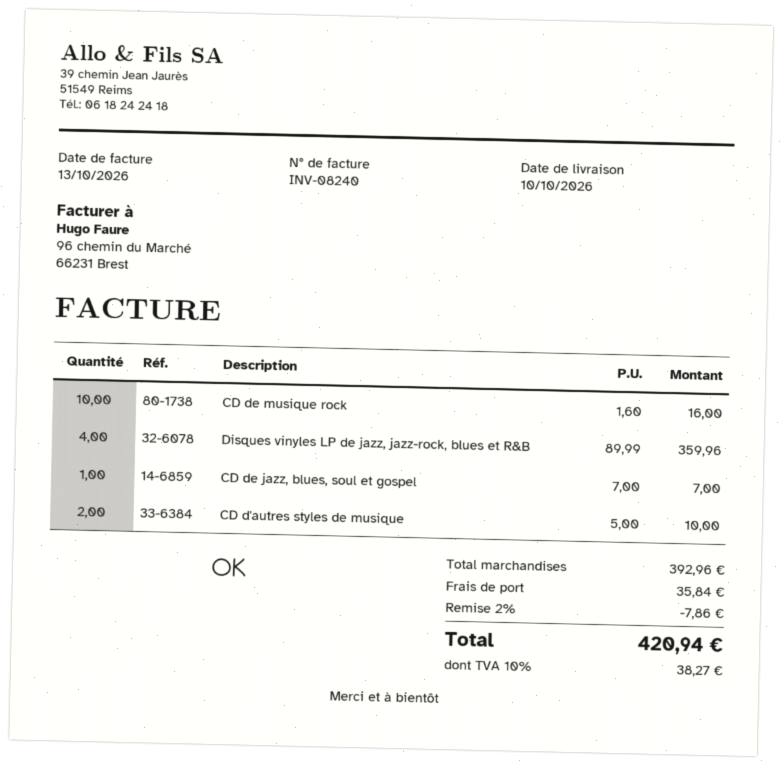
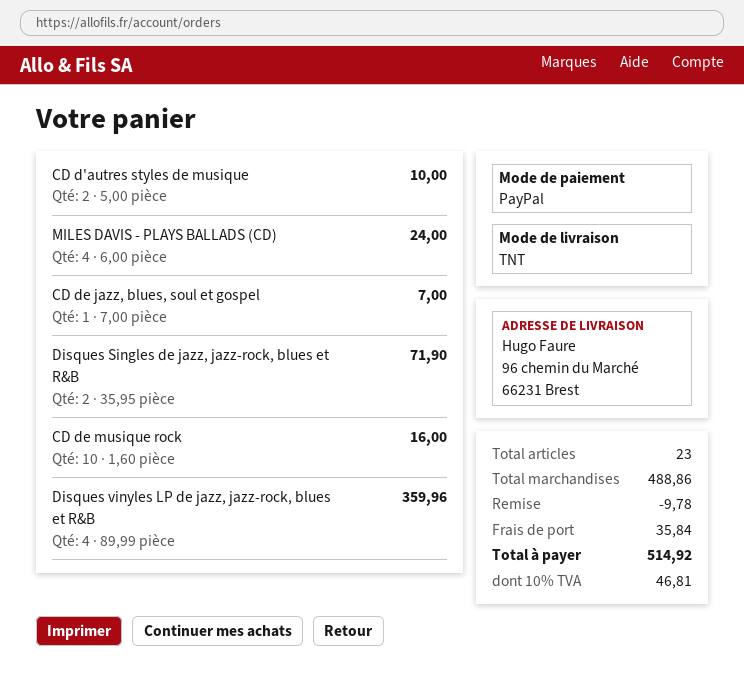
MILES DAVIS - PLAYS BALLADS (CD): none -> 4 x 6.00 = 24.00
Disques Singles de jazz, jazz-rock, blues et R&B: none -> 2 x 35.95 = 71.90
subtotal: 392.96 -> 488.86
discount: 7.86 -> 9.78
tax: 10% = 38.27 -> 10% = 46.81
total: 420.94 -> 514.92

